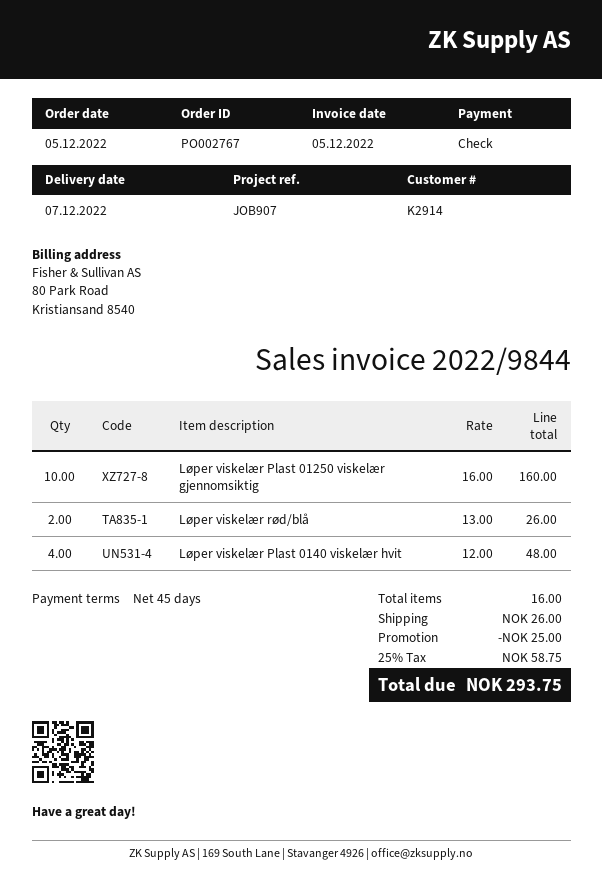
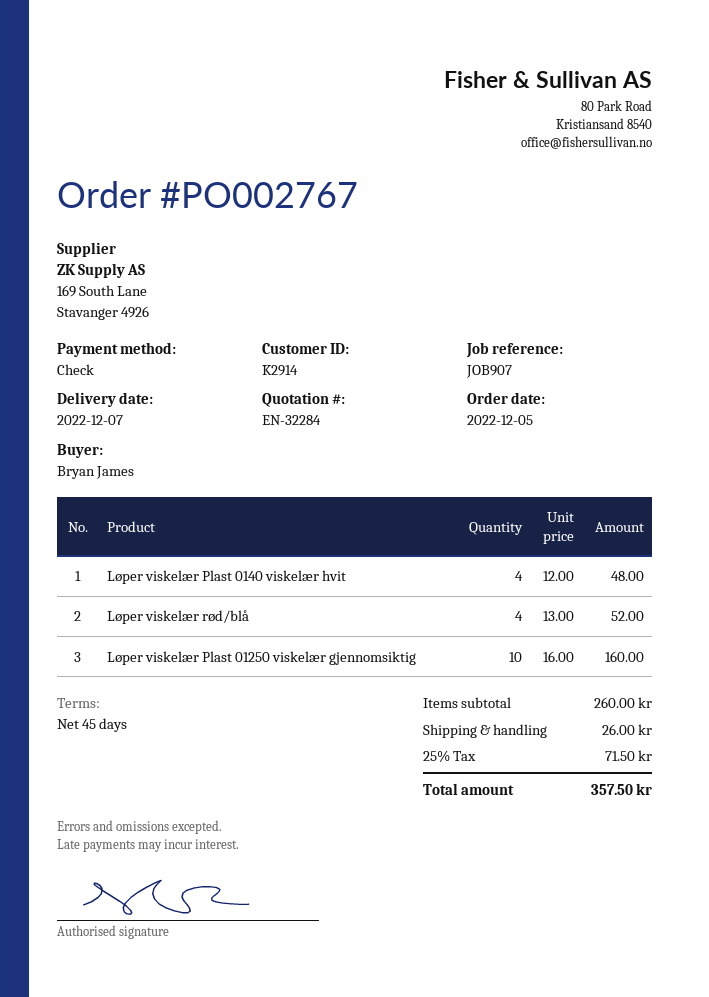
Løper viskelær rød/blå: 2 x 13.00 = 26.00 -> 4 x 13.00 = 52.00
discount: 25.00 -> none
tax: 25% = 58.75 -> 25% = 71.50
total: 293.75 -> 357.50

